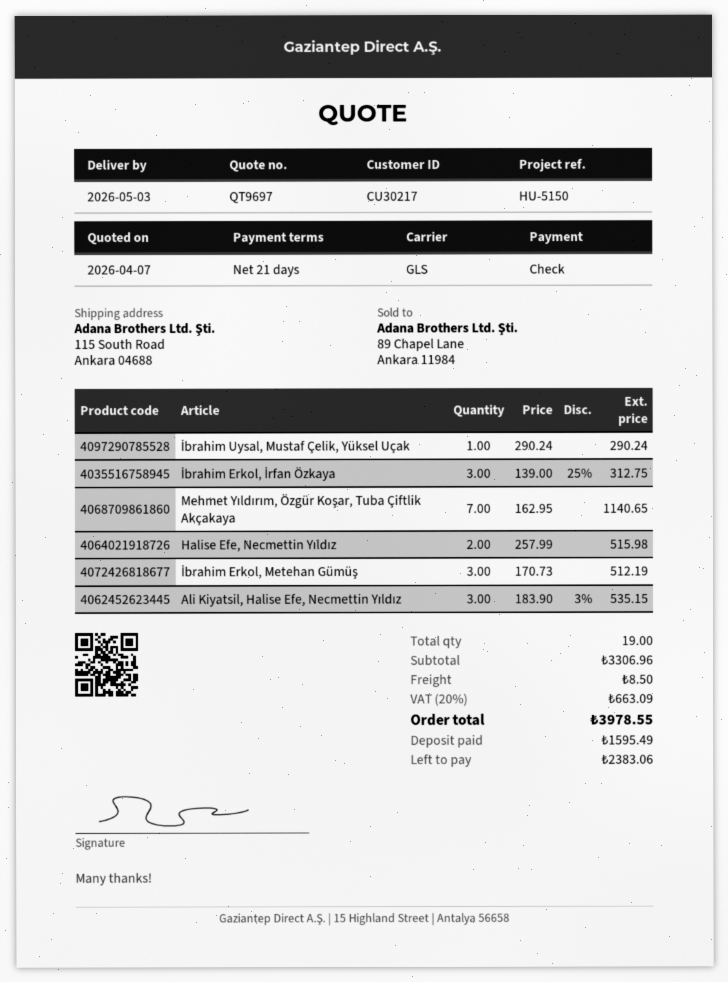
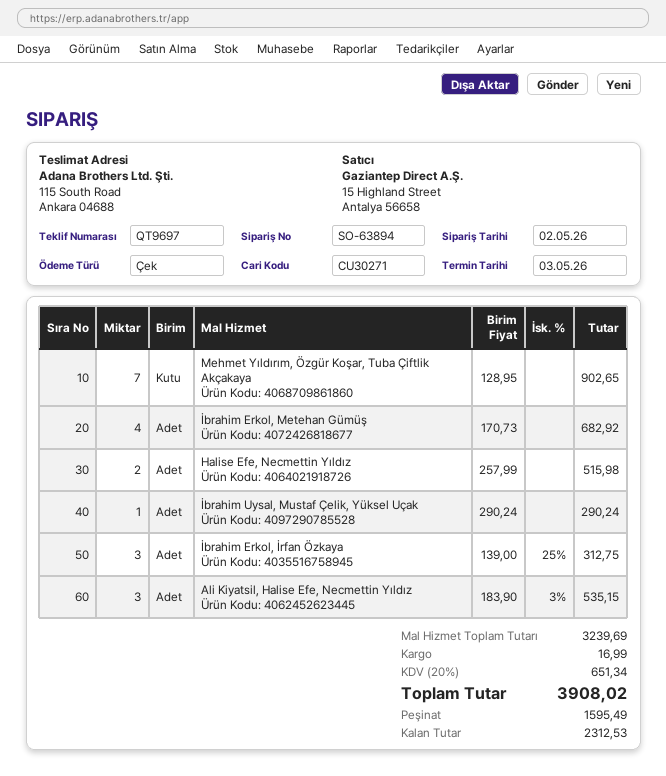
customer number: CU30217 -> CU30271
Mehmet Yıldırım, Özgür Koşar, Tuba Çiftlik Akçakaya: 7 x 162.95 = 1140.65 -> 7 x 128.95 = 902.65
İbrahim Erkol, Metehan Gümüş: 3 x 170.73 = 512.19 -> 4 x 170.73 = 682.92
subtotal: 3306.96 -> 3239.69
shipping: 8.50 -> 16.99
tax: 20% = 663.09 -> 20% = 651.34
total: 3978.55 -> 3908.02
balance: 2383.06 -> 2312.53

